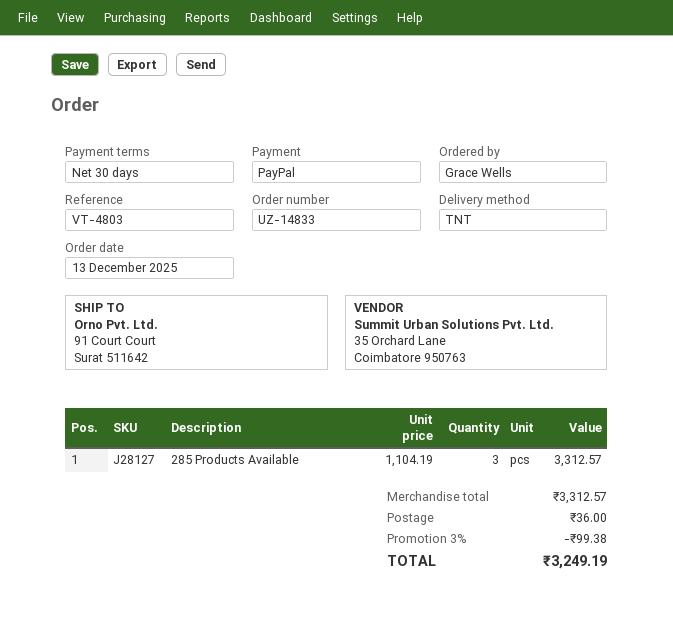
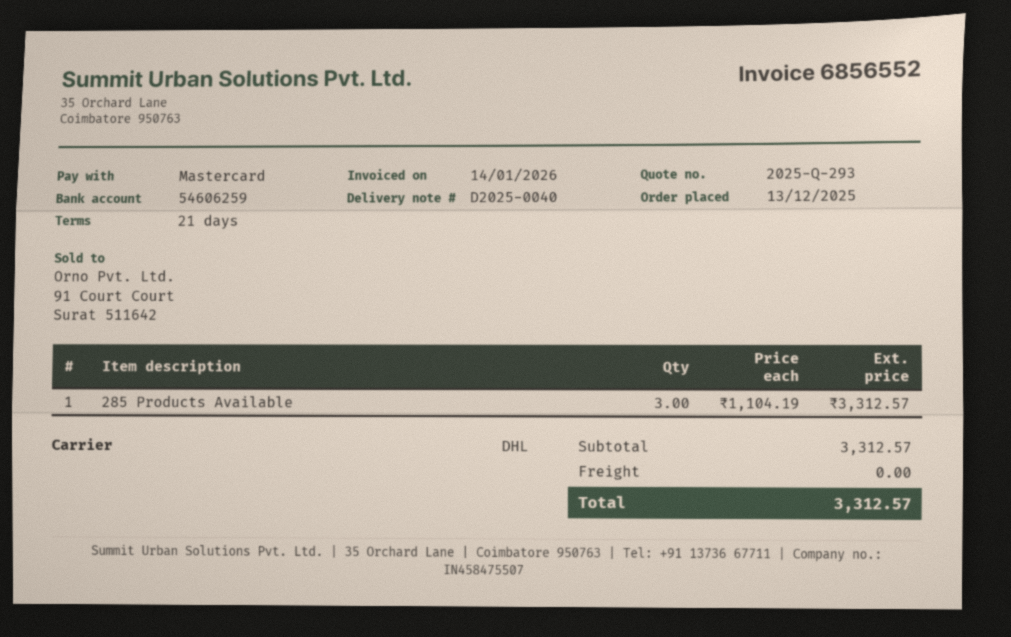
payment terms: 30 days -> 21 days
payment method: PayPal -> Mastercard
shipping method: TNT -> DHL
discount: 3% = 99.38 -> none
shipping: 36.00 -> 0.00
total: 3249.19 -> 3312.57

